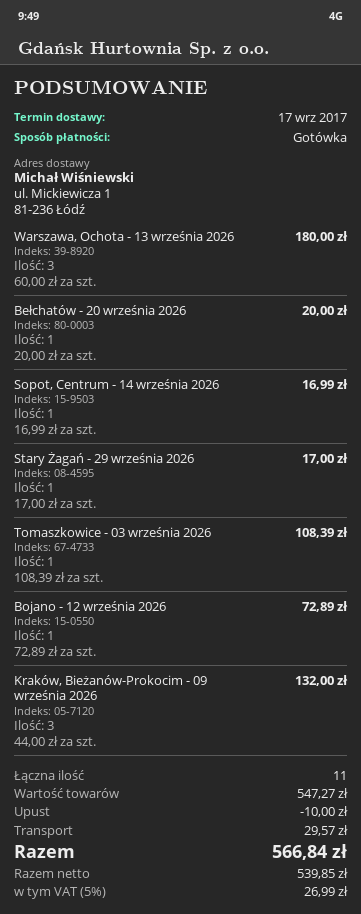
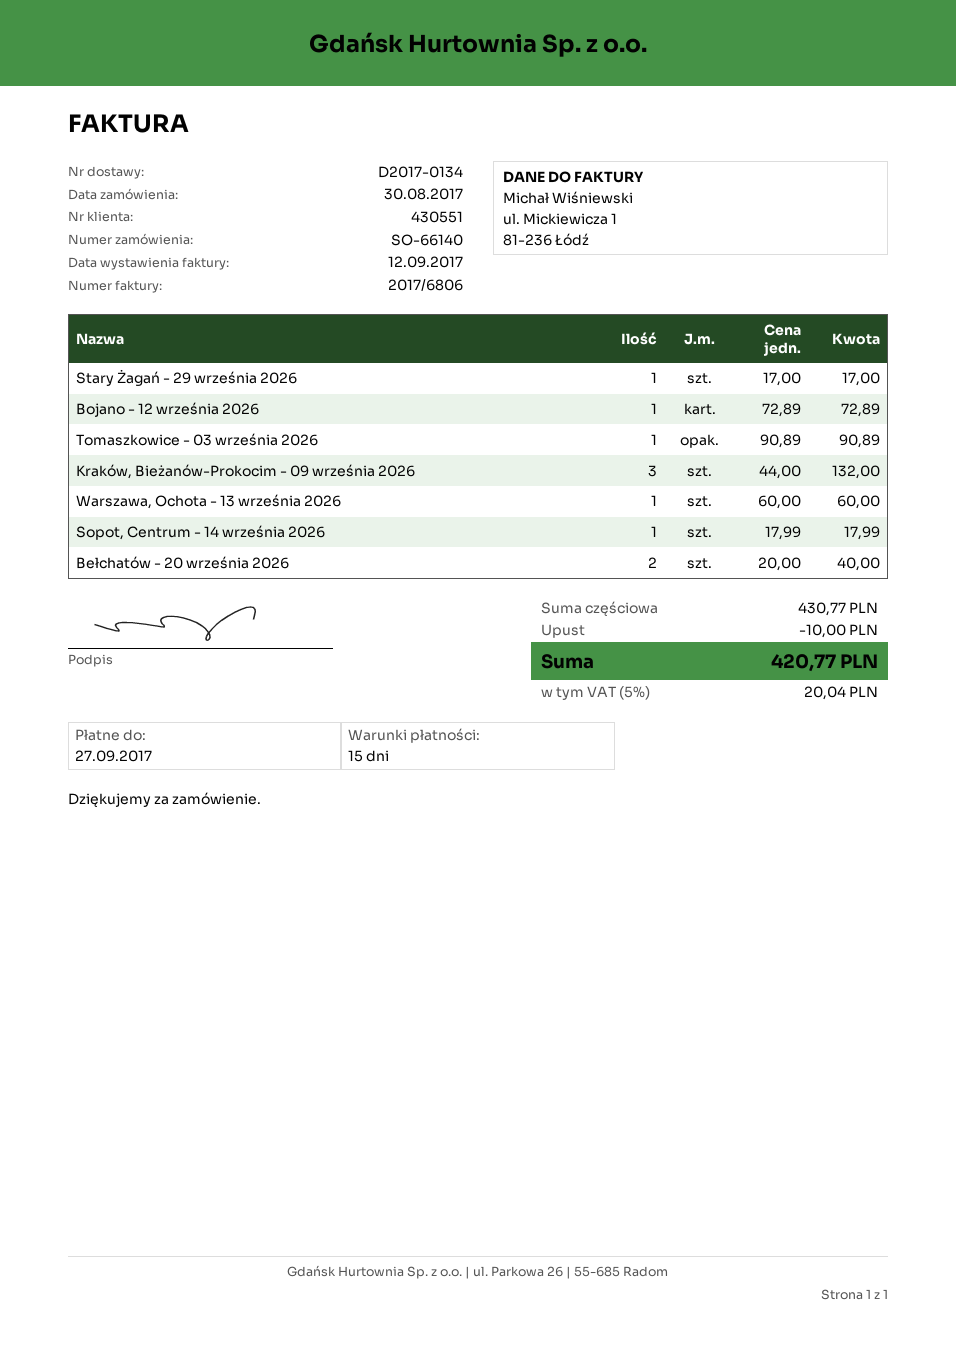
Warszawa, Ochota - 13 września 2026: 3 x 60.00 = 180.00 -> 1 x 60.00 = 60.00
Bełchatów - 20 września 2026: 1 x 20.00 = 20.00 -> 2 x 20.00 = 40.00
Sopot, Centrum - 14 września 2026: 1 x 16.99 = 16.99 -> 1 x 17.99 = 17.99
Tomaszkowice - 03 września 2026: 1 x 108.39 = 108.39 -> 1 x 90.89 = 90.89
subtotal: 547.27 -> 430.77
shipping: 29.57 -> none
tax: 5% = 26.99 -> 5% = 20.04
total: 566.84 -> 420.77

